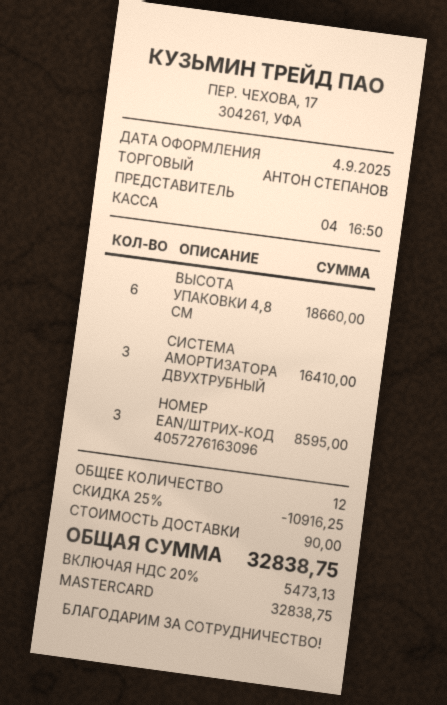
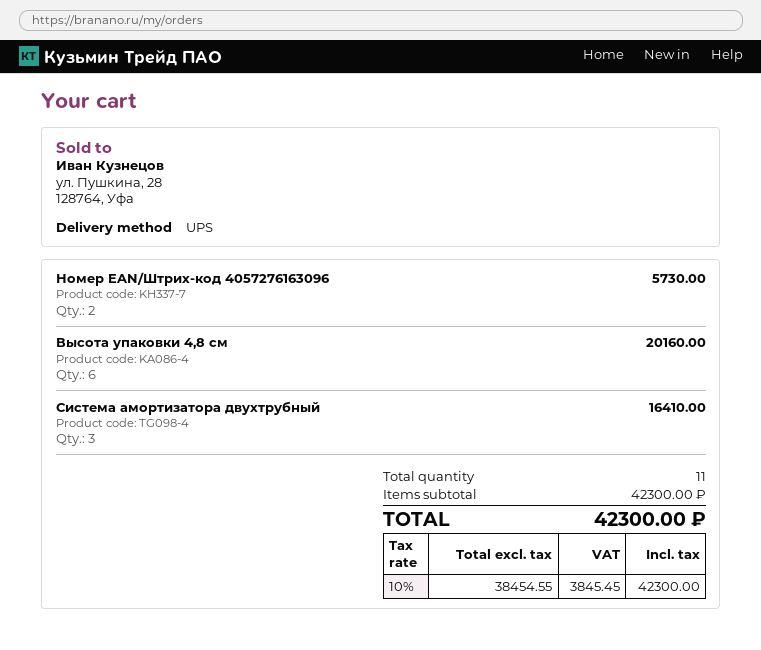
ВЫСОТА УПАКОВКИ 4,8 СМ: 6 for 18660.00 -> 6 for 20160.00
НОМЕР EAN/ШТРИХ-КОД 4057276163096: 3 for 8595.00 -> 2 for 5730.00
total quantity: 12 -> 11
discount: 25% = 10916.25 -> none
shipping: 90.00 -> none
tax: 20% = 5473.13 -> 10% = 3845.45
total: 32838.75 -> 42300.00

